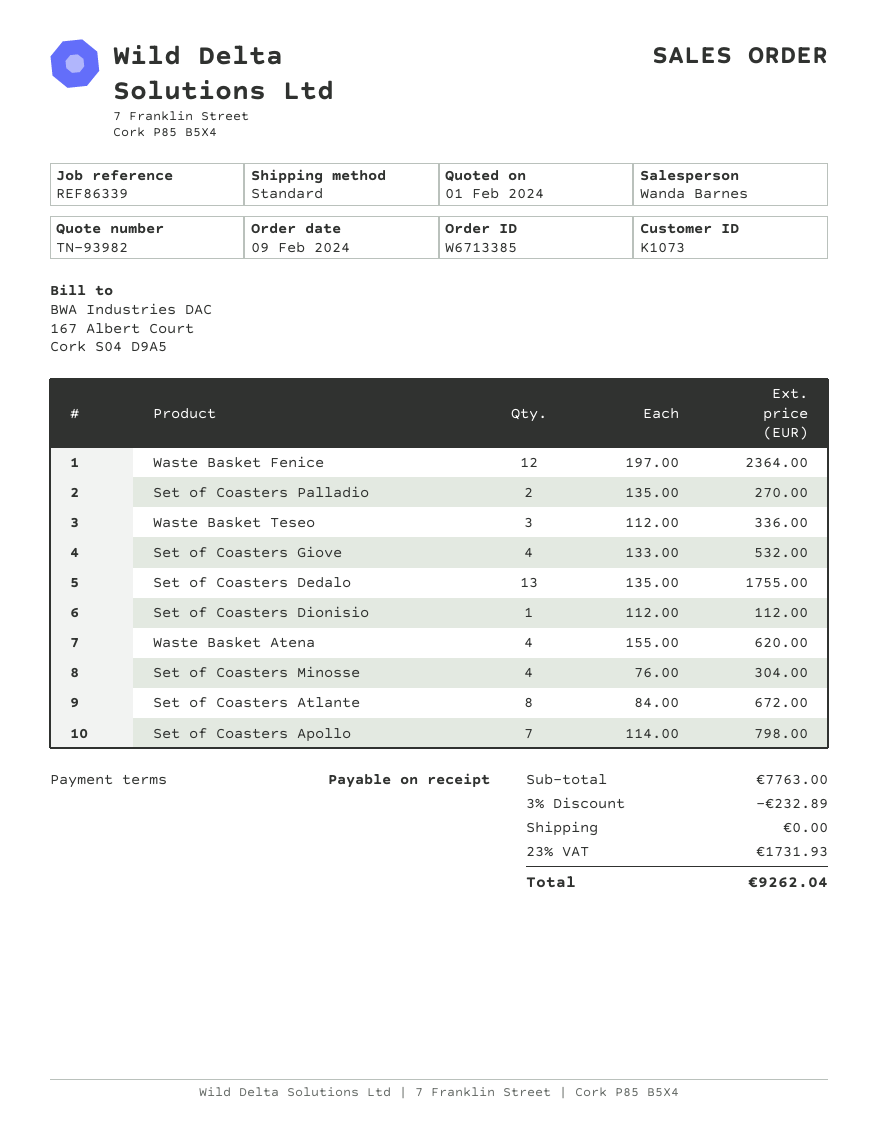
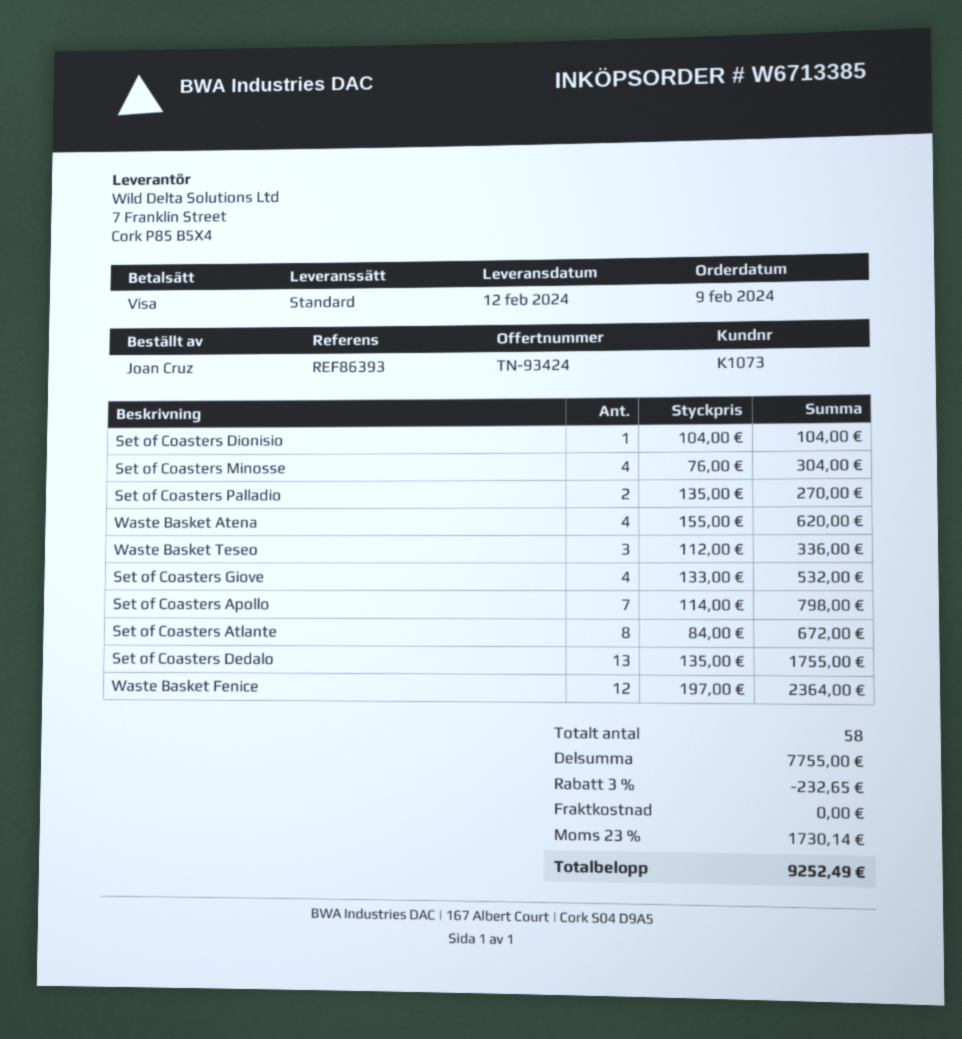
quote number: TN-93982 -> TN-93424
reference: REF86339 -> REF86393
Set of Coasters Dionisio: 1 x 112.00 = 112.00 -> 1 x 104.00 = 104.00
subtotal: 7763.00 -> 7755.00
discount: 3% = 232.89 -> 3% = 232.65
tax: 23% = 1731.93 -> 23% = 1730.14
total: 9262.04 -> 9252.49

